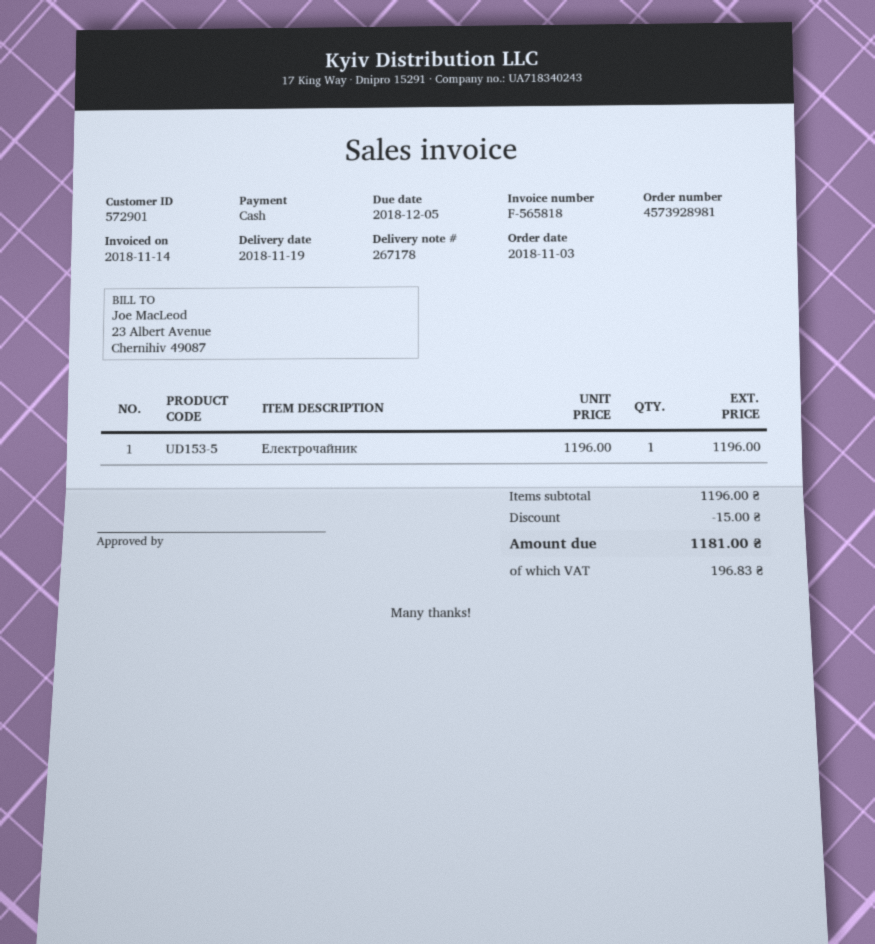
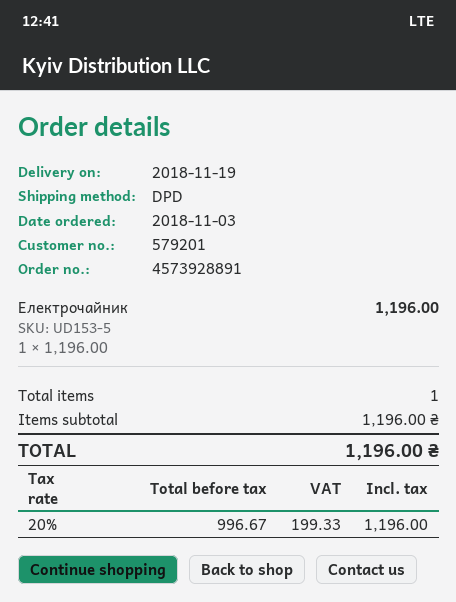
order number: 4573928981 -> 4573928891
customer number: 572901 -> 579201
discount: 15.00 -> none
tax: 196.83 -> 199.33
total: 1181.00 -> 1196.00

